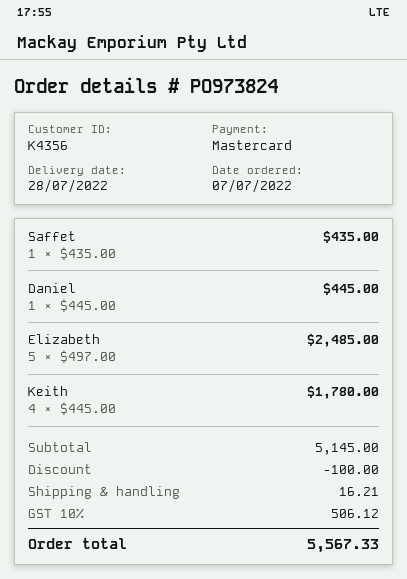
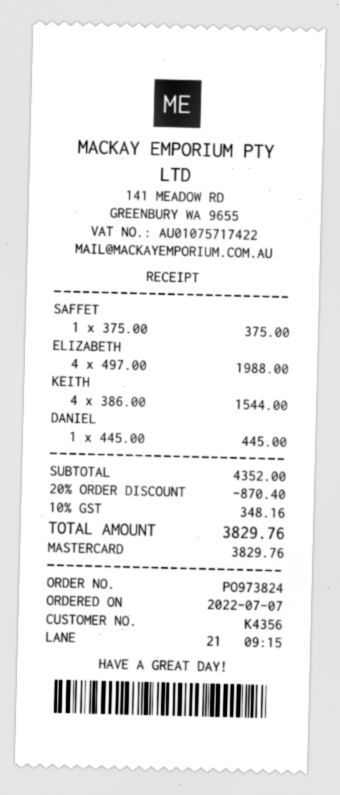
Saffet: 1 x 435.00 = 435.00 -> 1 x 375.00 = 375.00
Elizabeth: 5 x 497.00 = 2485.00 -> 4 x 497.00 = 1988.00
Keith: 4 x 445.00 = 1780.00 -> 4 x 386.00 = 1544.00
subtotal: 5145.00 -> 4352.00
discount: 100.00 -> 870.40
shipping: 16.21 -> none
tax: 10% = 506.12 -> 10% = 348.16
total: 5567.33 -> 3829.76

